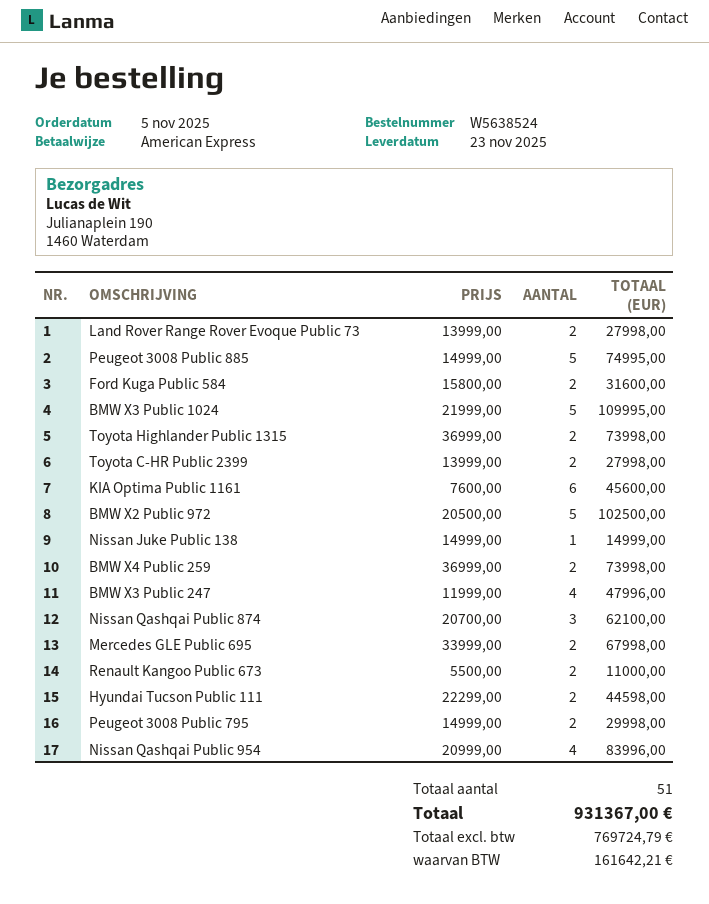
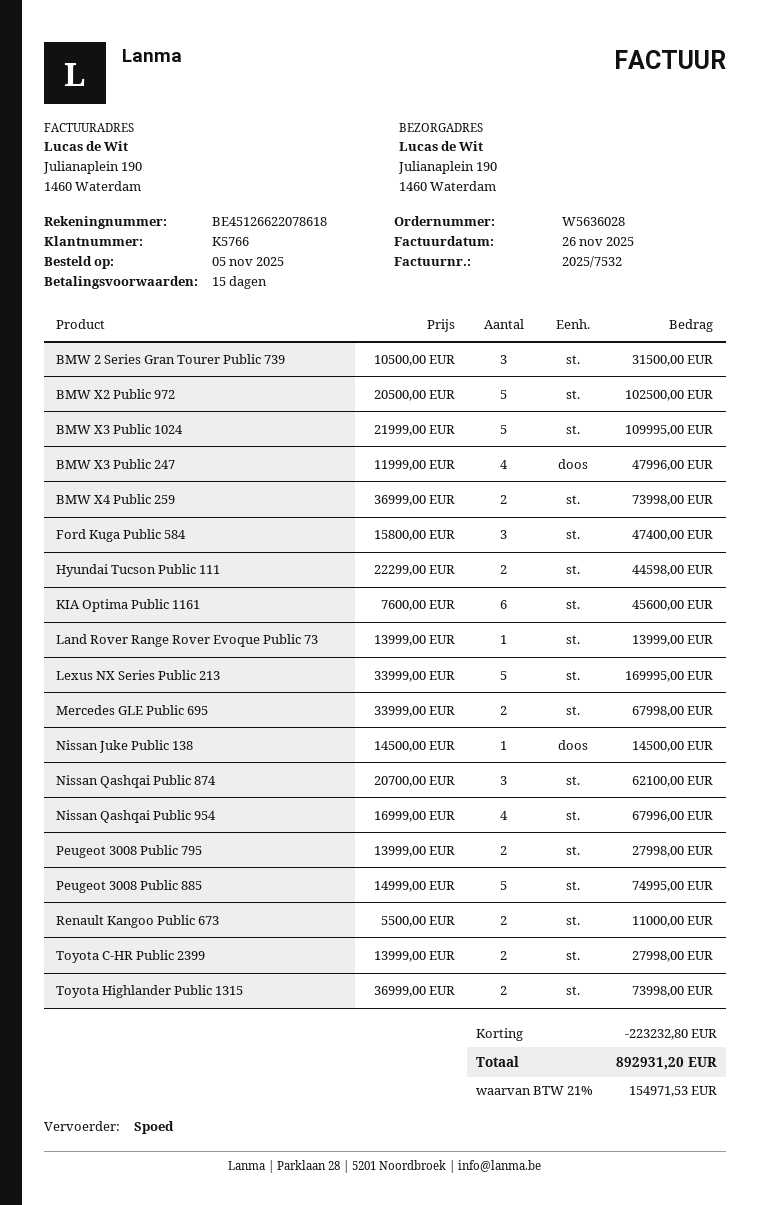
order number: W5638524 -> W5636028
Land Rover Range Rover Evoque Public 73: 2 x 13999.00 = 27998.00 -> 1 x 13999.00 = 13999.00
Ford Kuga Public 584: 2 x 15800.00 = 31600.00 -> 3 x 15800.00 = 47400.00
Nissan Juke Public 138: 1 x 14999.00 = 14999.00 -> 1 x 14500.00 = 14500.00
Peugeot 3008 Public 795: 2 x 14999.00 = 29998.00 -> 2 x 13999.00 = 27998.00
Nissan Qashqai Public 954: 4 x 20999.00 = 83996.00 -> 4 x 16999.00 = 67996.00
BMW 2 Series Gran Tourer Public 739: none -> 3 x 10500.00 = 31500.00
Lexus NX Series Public 213: none -> 5 x 33999.00 = 169995.00
discount: none -> 223232.80
tax: 161642.21 -> 154971.53
total: 931367.00 -> 892931.20

